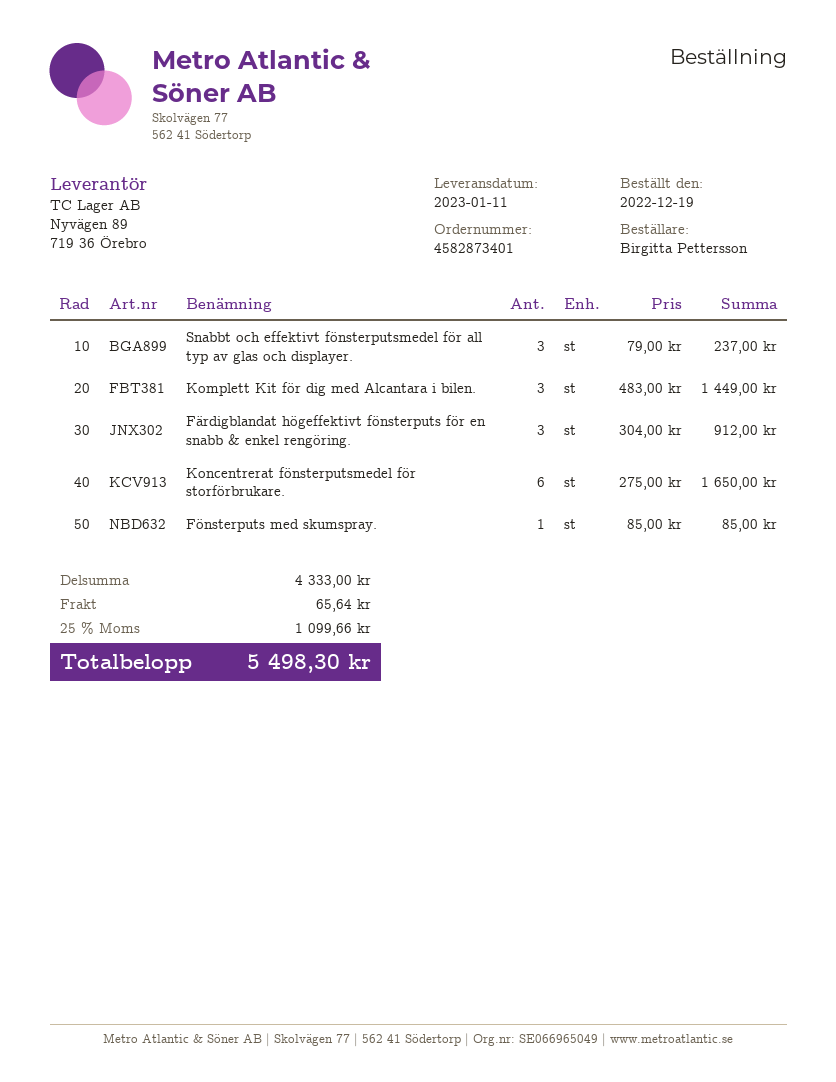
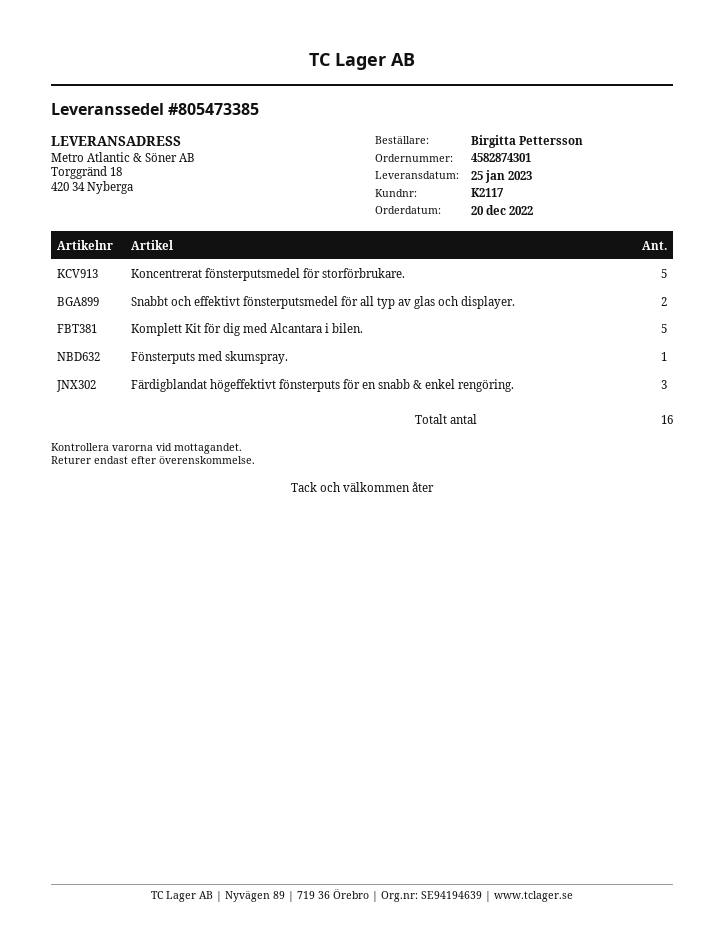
order number: 4582873401 -> 4582874301
order date: 2022-12-19 -> 2022-12-20
delivery date: 2023-01-11 -> 2023-01-25
Snabbt och effektivt fönsterputsmedel för all typ av glas och displayer.: 3 -> 2
Komplett Kit för dig med Alcantara i bilen.: 3 -> 5
Koncentrerat fönsterputsmedel för storförbrukare.: 6 -> 5

